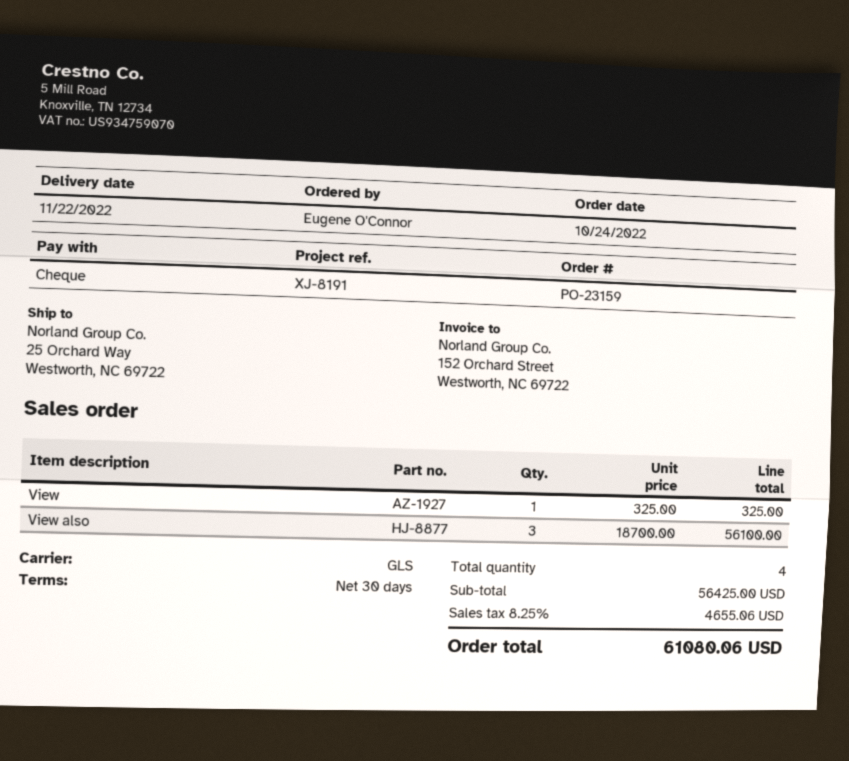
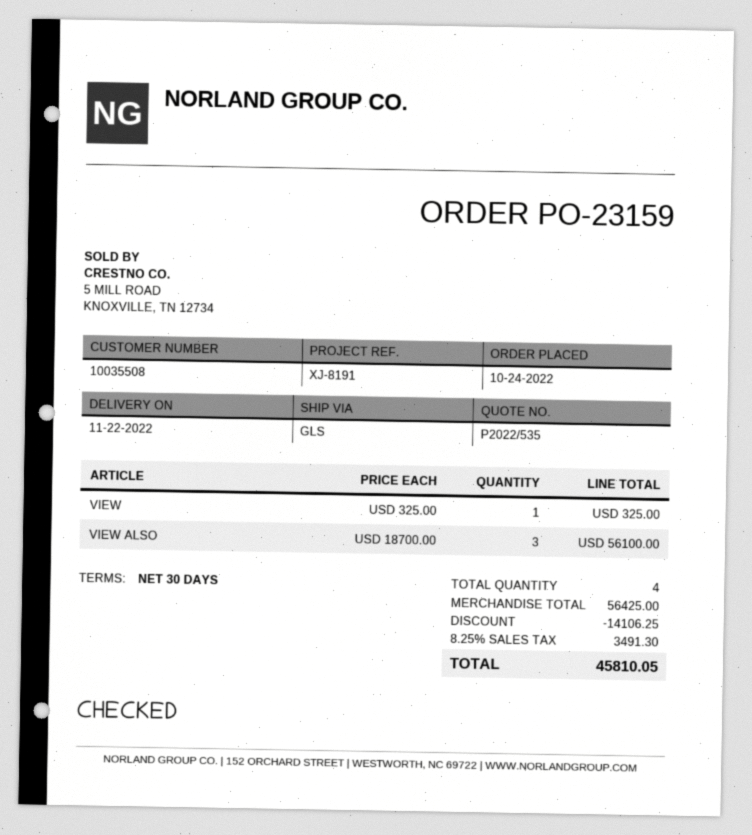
discount: none -> 14106.25
tax: 8.25% = 4655.06 -> 8.25% = 3491.30
total: 61080.06 -> 45810.05

